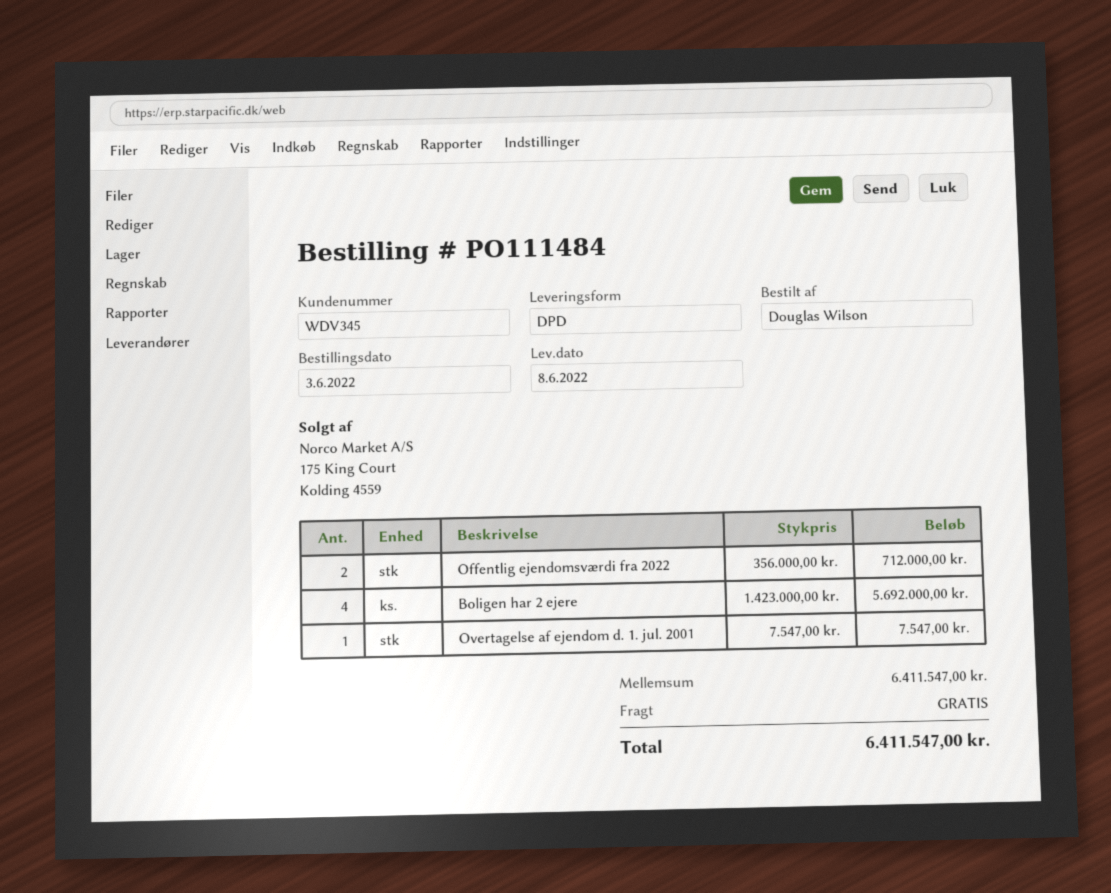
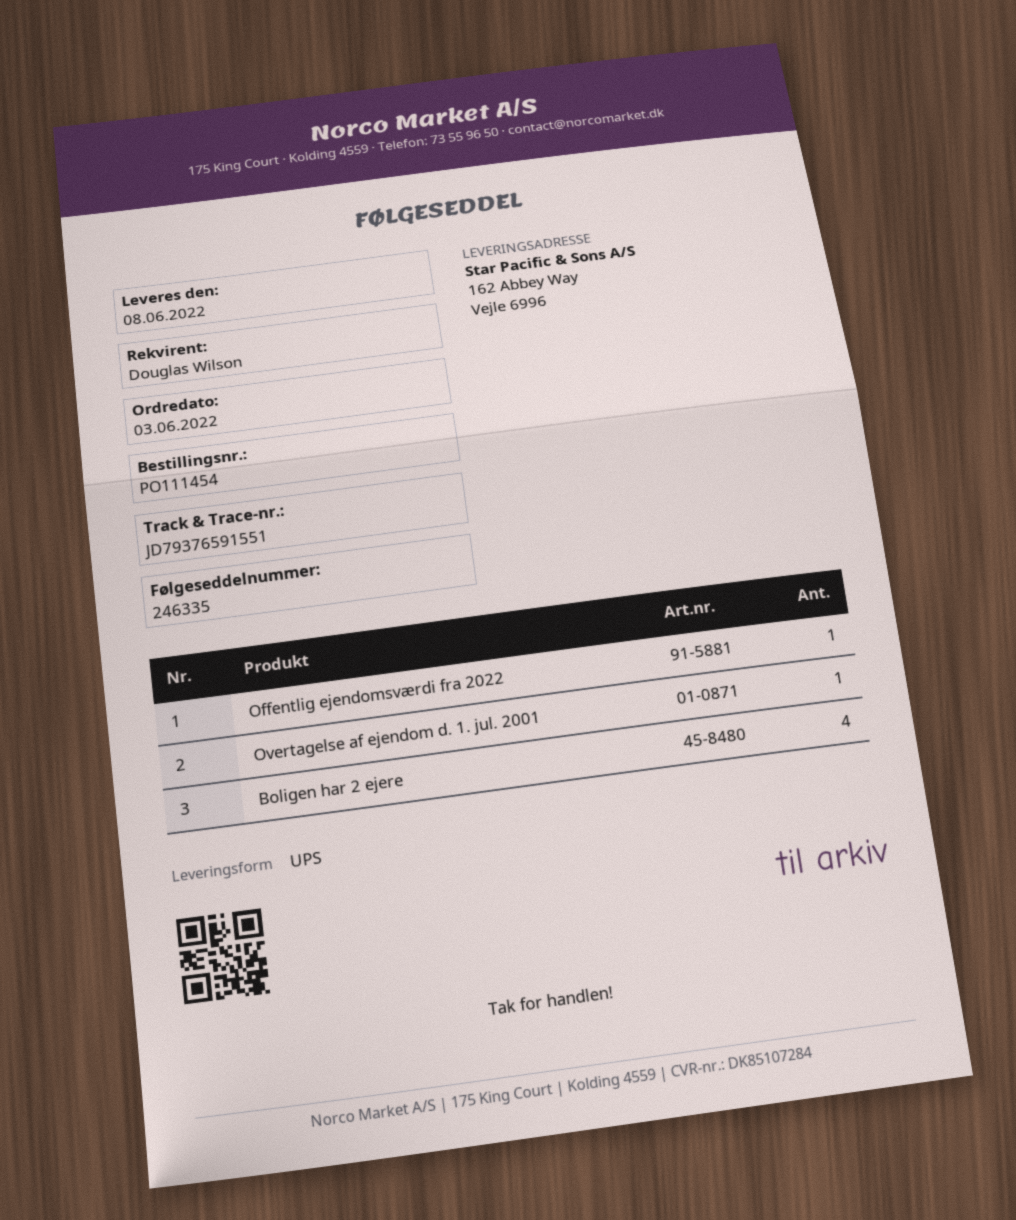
order number: PO111484 -> PO111454
shipping method: DPD -> UPS
Offentlig ejendomsværdi fra 2022: 2 -> 1

